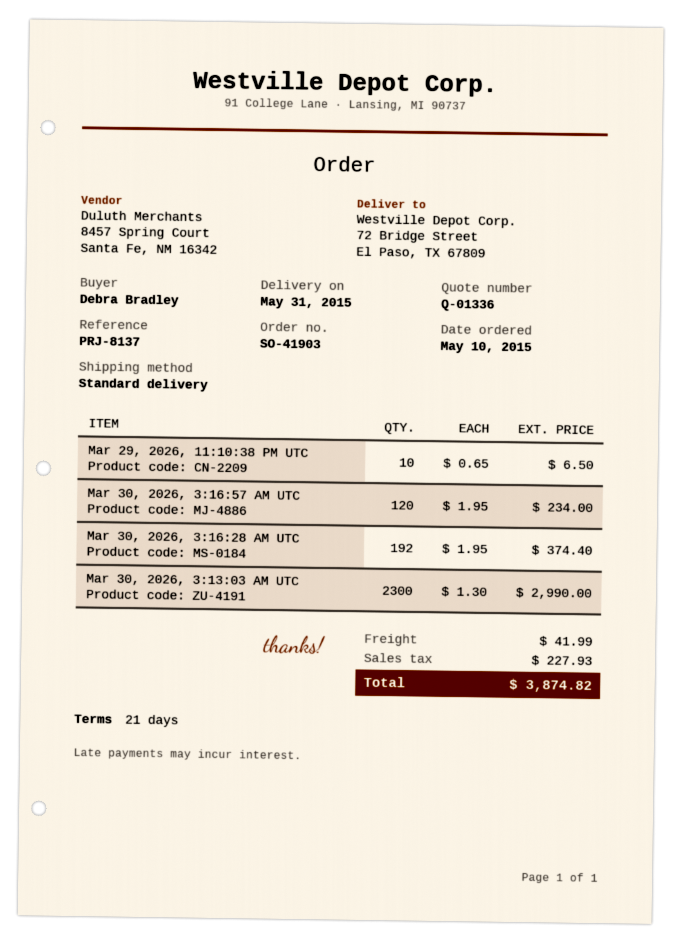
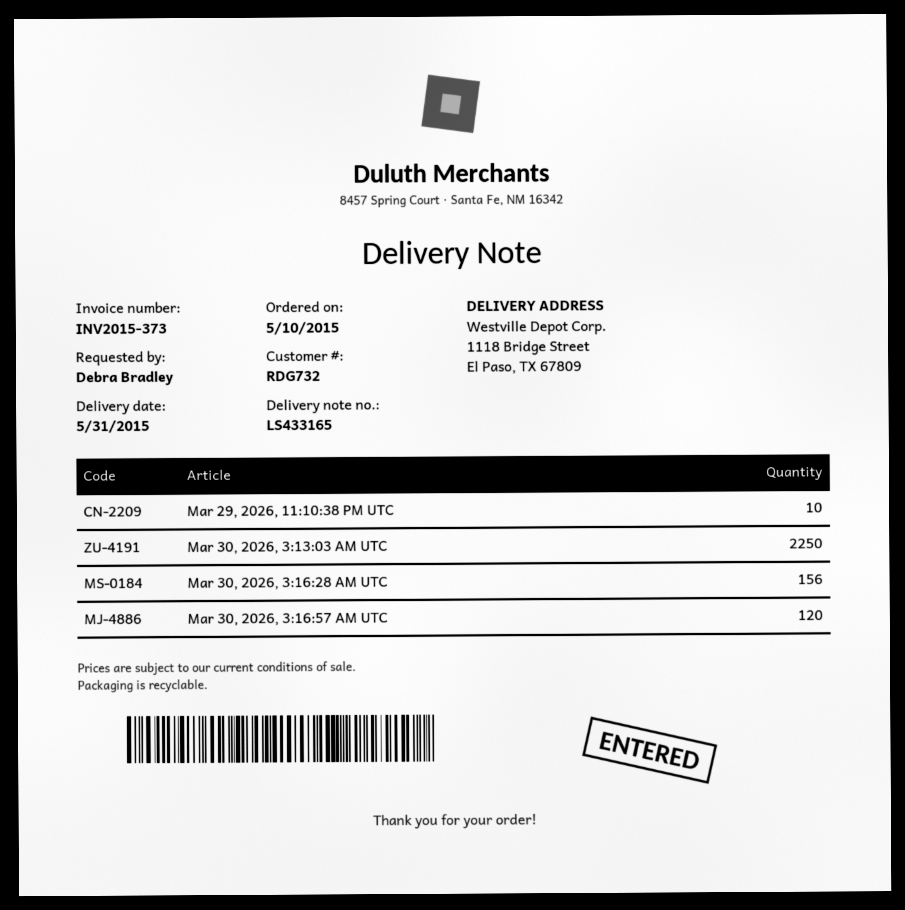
ship to: 72 Bridge Street, El Paso, TX 67809 -> 1118 Bridge Street, El Paso, TX 67809
Mar 30, 2026, 3:16:28 AM UTC: 192 -> 156
Mar 30, 2026, 3:13:03 AM UTC: 2300 -> 2250

